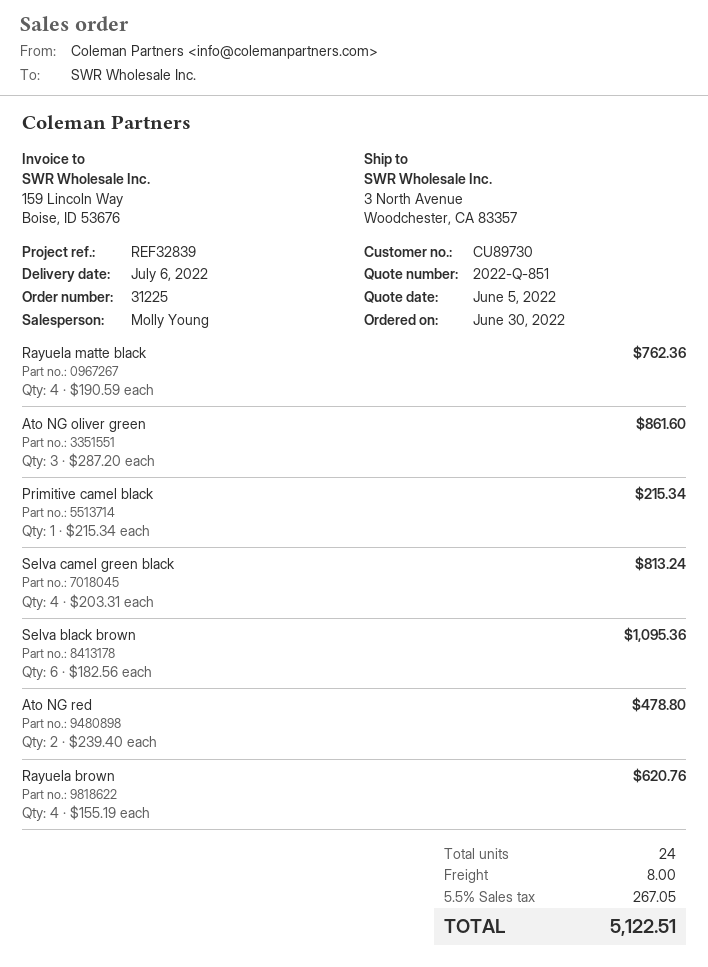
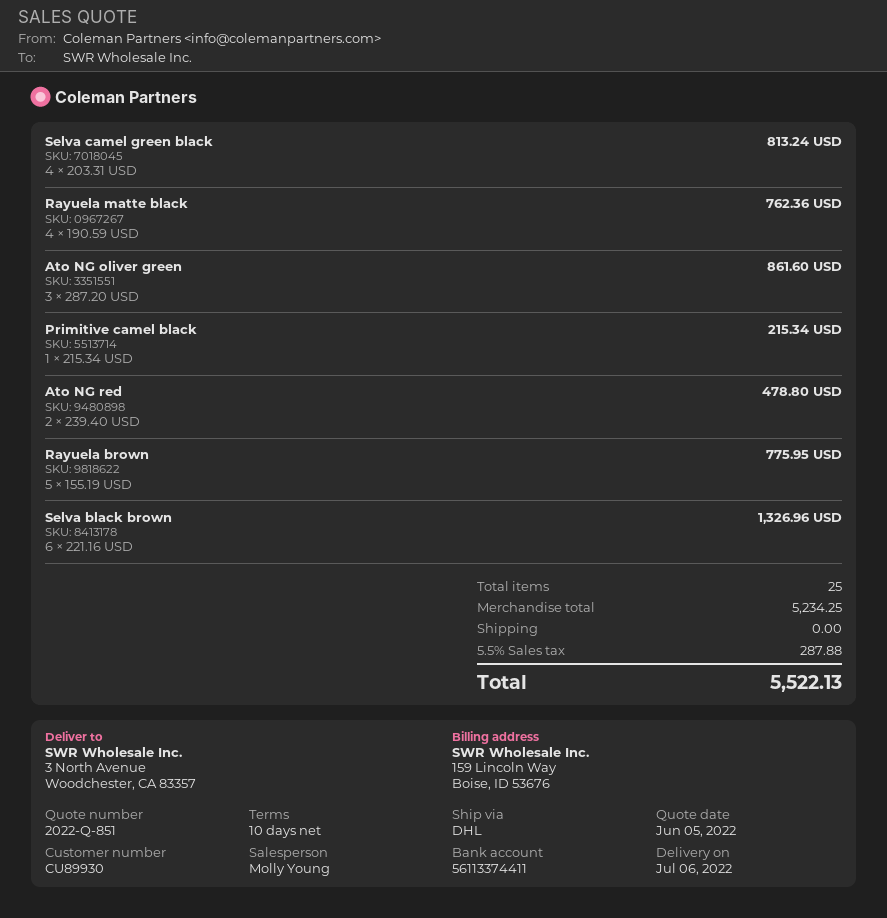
customer number: CU89730 -> CU89930
Selva black brown: 6 x 182.56 = 1095.36 -> 6 x 221.16 = 1326.96
Rayuela brown: 4 x 155.19 = 620.76 -> 5 x 155.19 = 775.95
total quantity: 24 -> 25
shipping: 8.00 -> 0.00
tax: 5.5% = 267.05 -> 5.5% = 287.88
total: 5122.51 -> 5522.13

